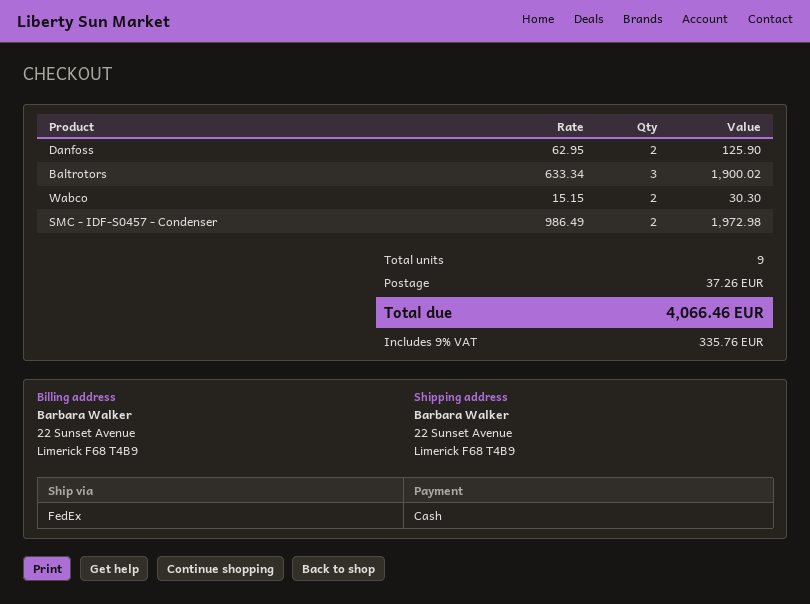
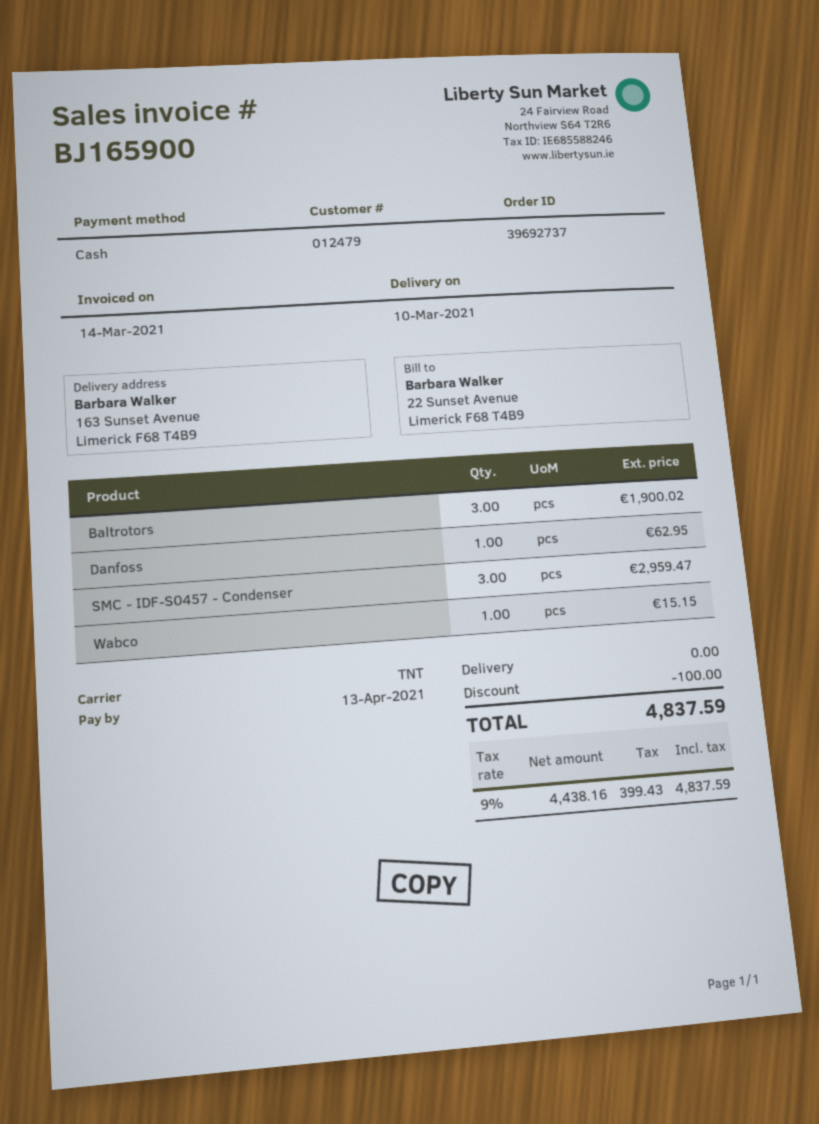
shipping method: FedEx -> TNT
ship to: 22 Sunset Avenue, Limerick F68 T4B9 -> 163 Sunset Avenue, Limerick F68 T4B9
Danfoss: 2 for 125.90 -> 1 for 62.95
Wabco: 2 for 30.30 -> 1 for 15.15
SMC - IDF-S0457 - Condenser: 2 for 1972.98 -> 3 for 2959.47
discount: none -> 100.00
shipping: 37.26 -> 0.00
tax: 9% = 335.76 -> 9% = 399.43
total: 4066.46 -> 4837.59

